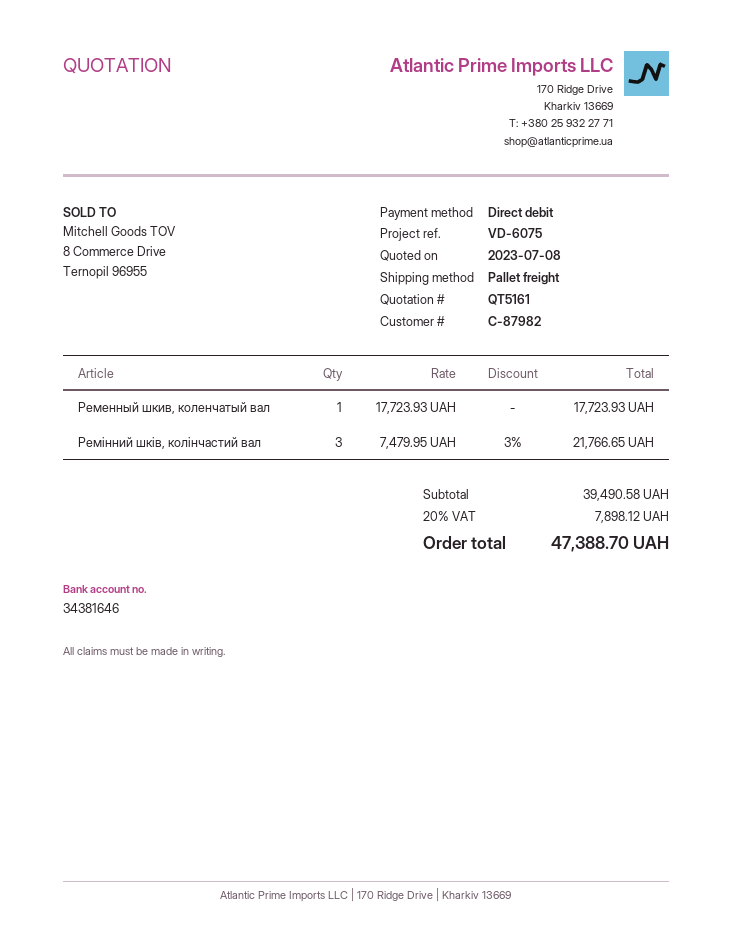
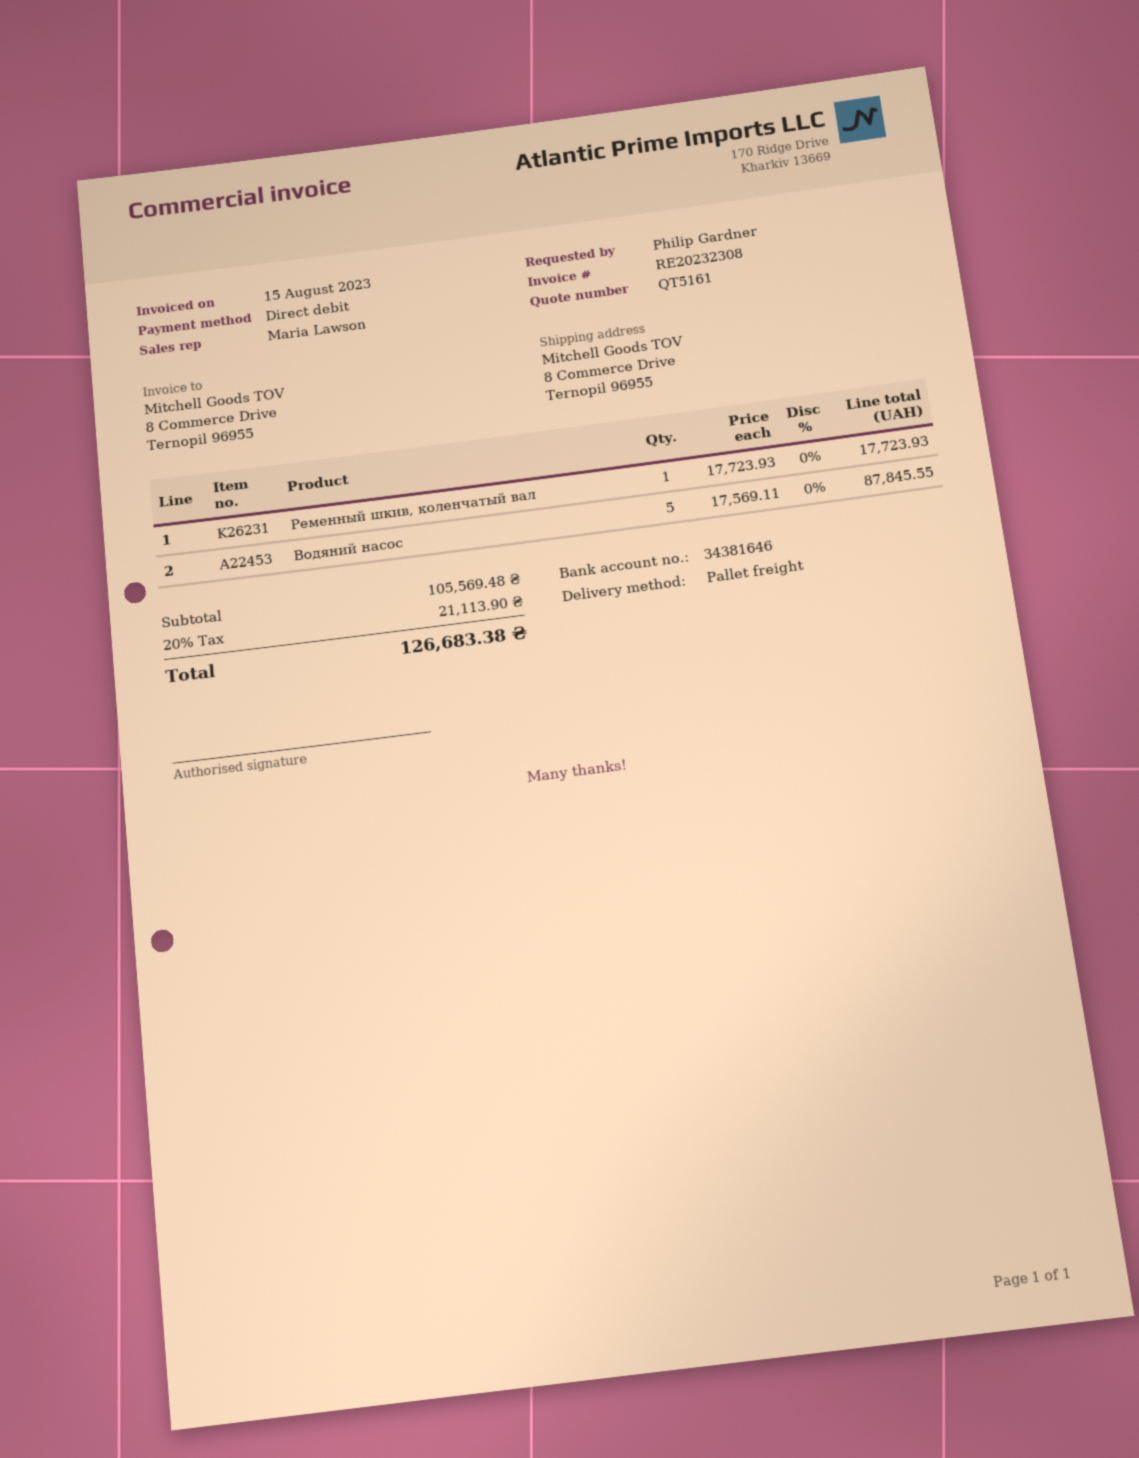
Ремінний шків, колінчастий вал: 3 x 7479.95 - 3% = 21766.65 -> none
Водяний насос: none -> 5 x 17569.11 = 87845.55
subtotal: 39490.58 -> 105569.48
tax: 20% = 7898.12 -> 20% = 21113.90
total: 47388.70 -> 126683.38

